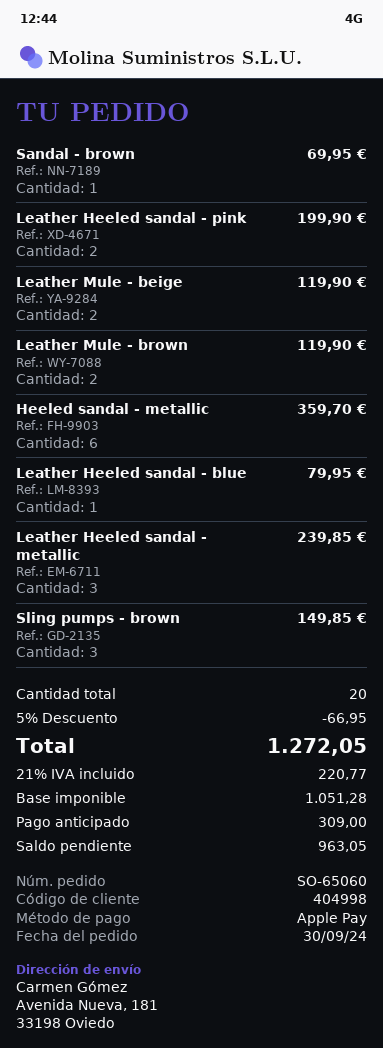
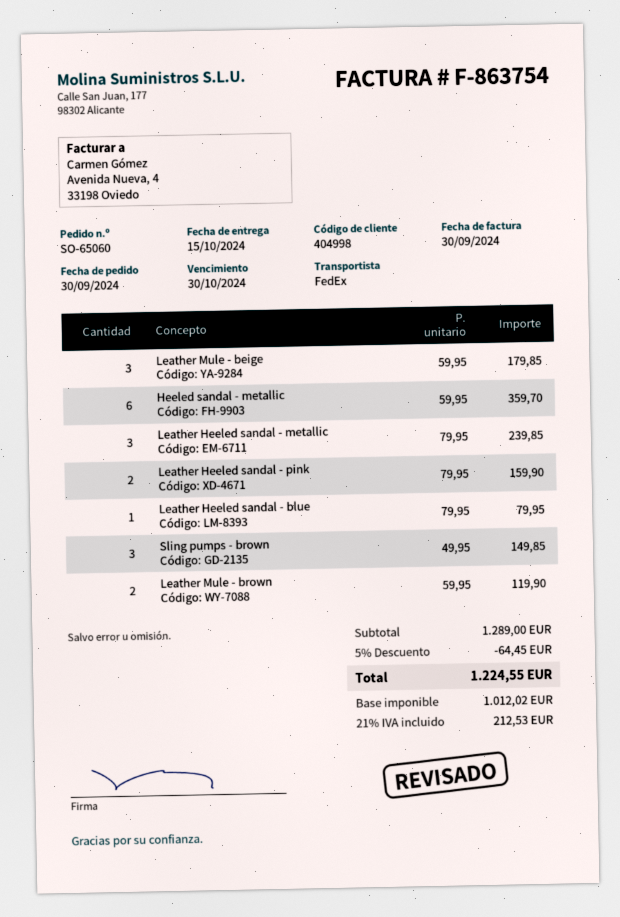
Sandal - brown: 1 for 69.95 -> none
Leather Heeled sandal - pink: 2 for 199.90 -> 2 for 159.90
Leather Mule - beige: 2 for 119.90 -> 3 for 179.85
discount: 5% = 66.95 -> 5% = 64.45
net: 1051.28 -> 1012.02
tax: 21% = 220.77 -> 21% = 212.53
total: 1272.05 -> 1224.55

